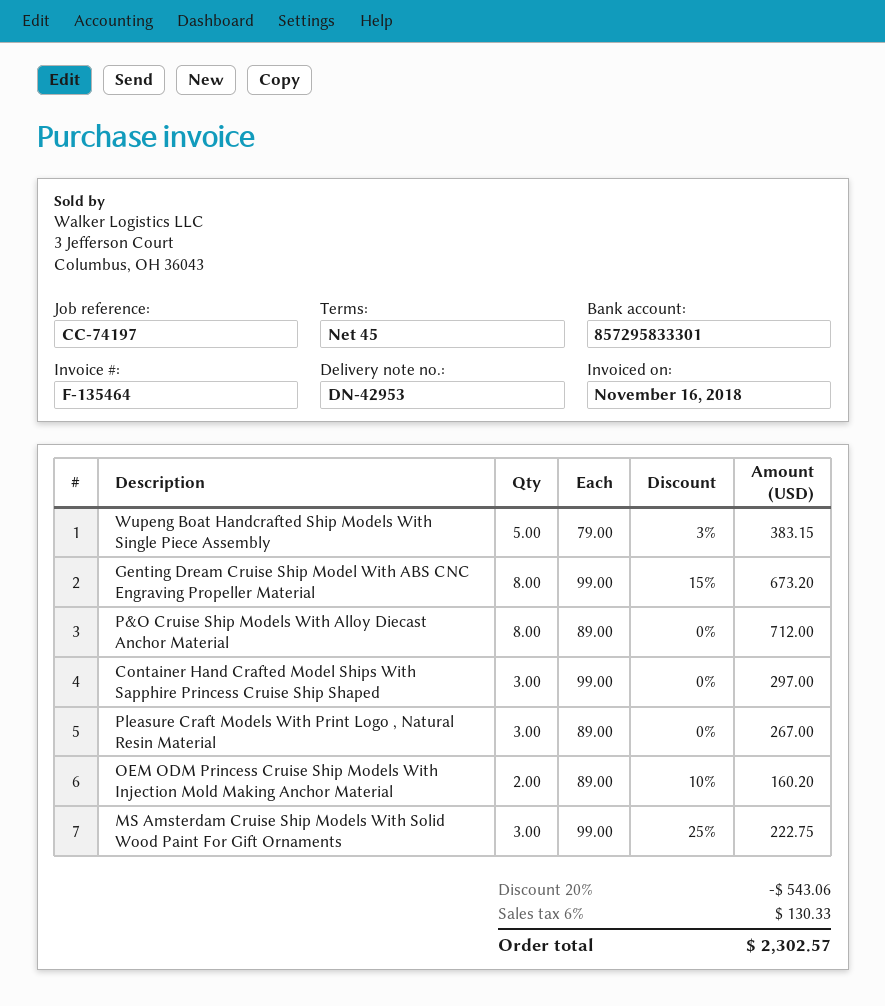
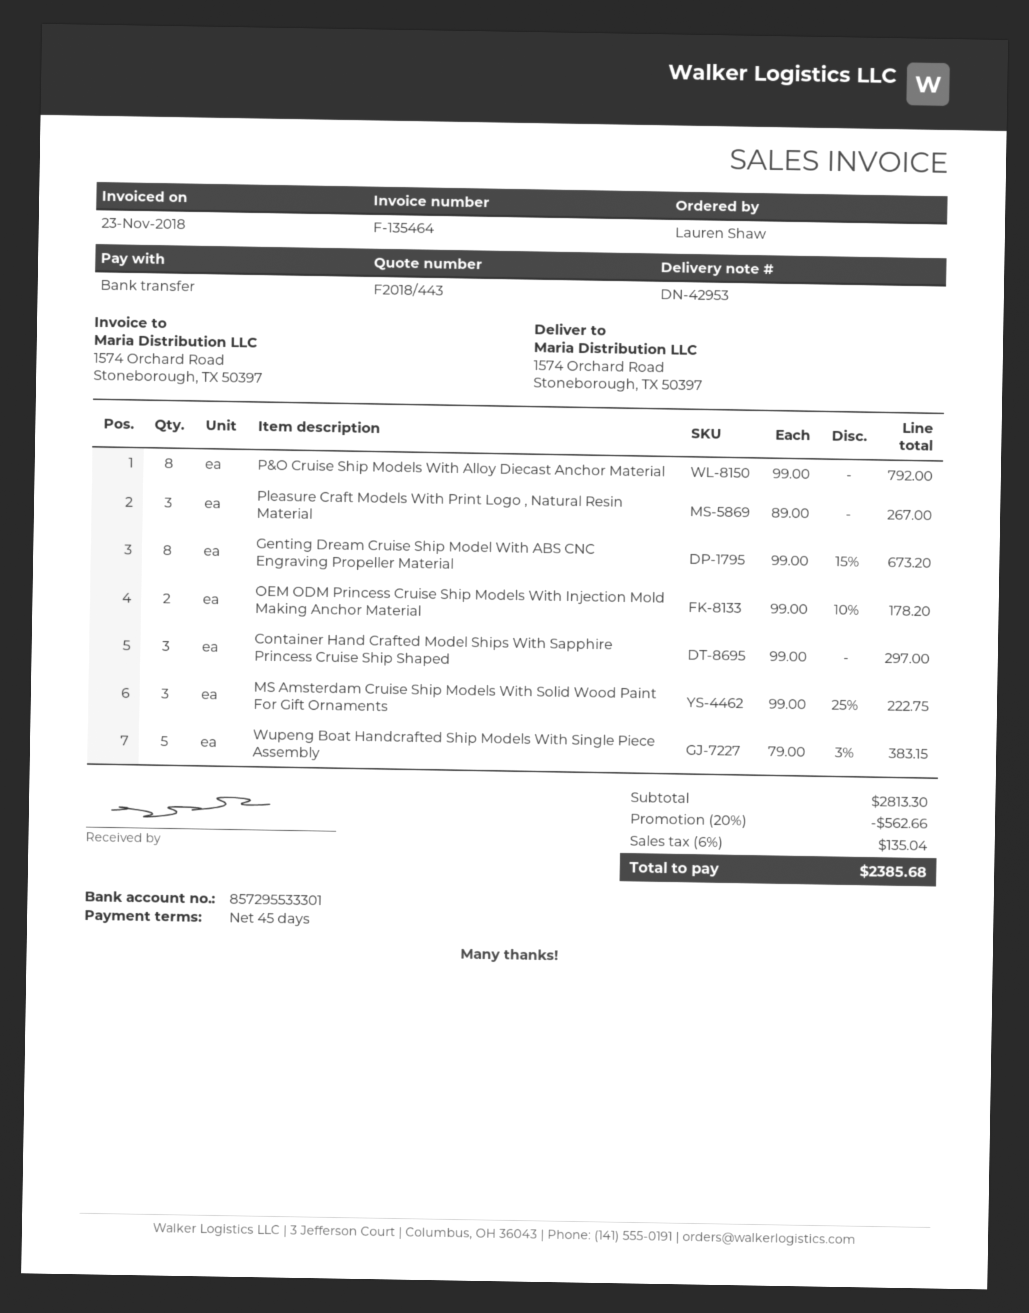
invoice date: 2018-11-16 -> 2018-11-23
bank account: 857295833301 -> 857295533301
P&O Cruise Ship Models With Alloy Diecast Anchor Material: 8 x 89.00 = 712.00 -> 8 x 99.00 = 792.00
OEM ODM Princess Cruise Ship Models With Injection Mold Making Anchor Material: 2 x 89.00 - 10% = 160.20 -> 2 x 99.00 - 10% = 178.20
discount: 20% = 543.06 -> 20% = 562.66
tax: 6% = 130.33 -> 6% = 135.04
total: 2302.57 -> 2385.68

